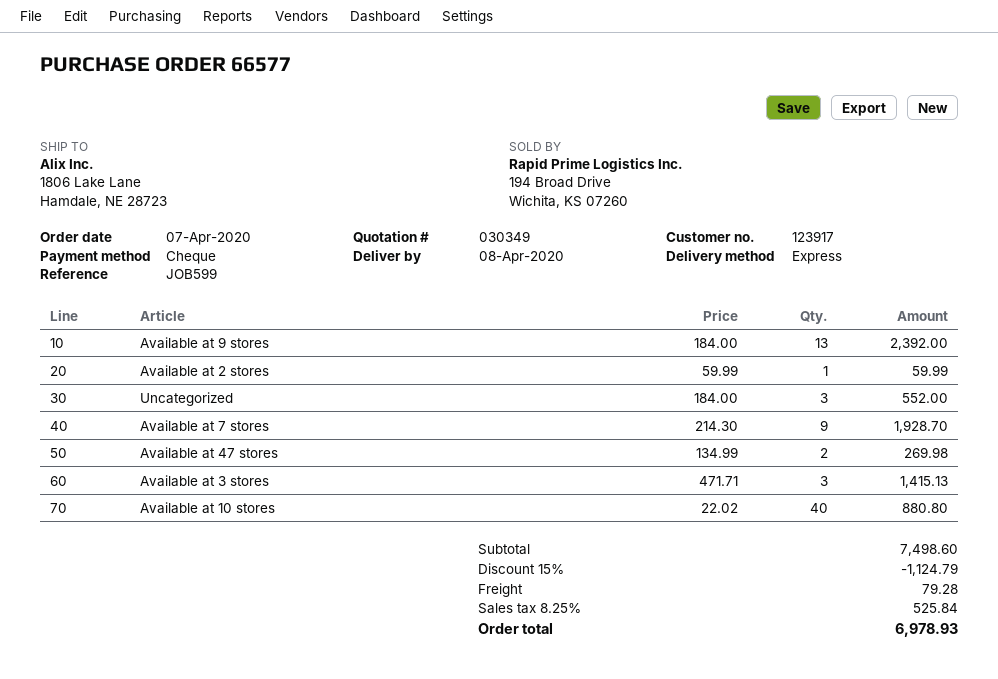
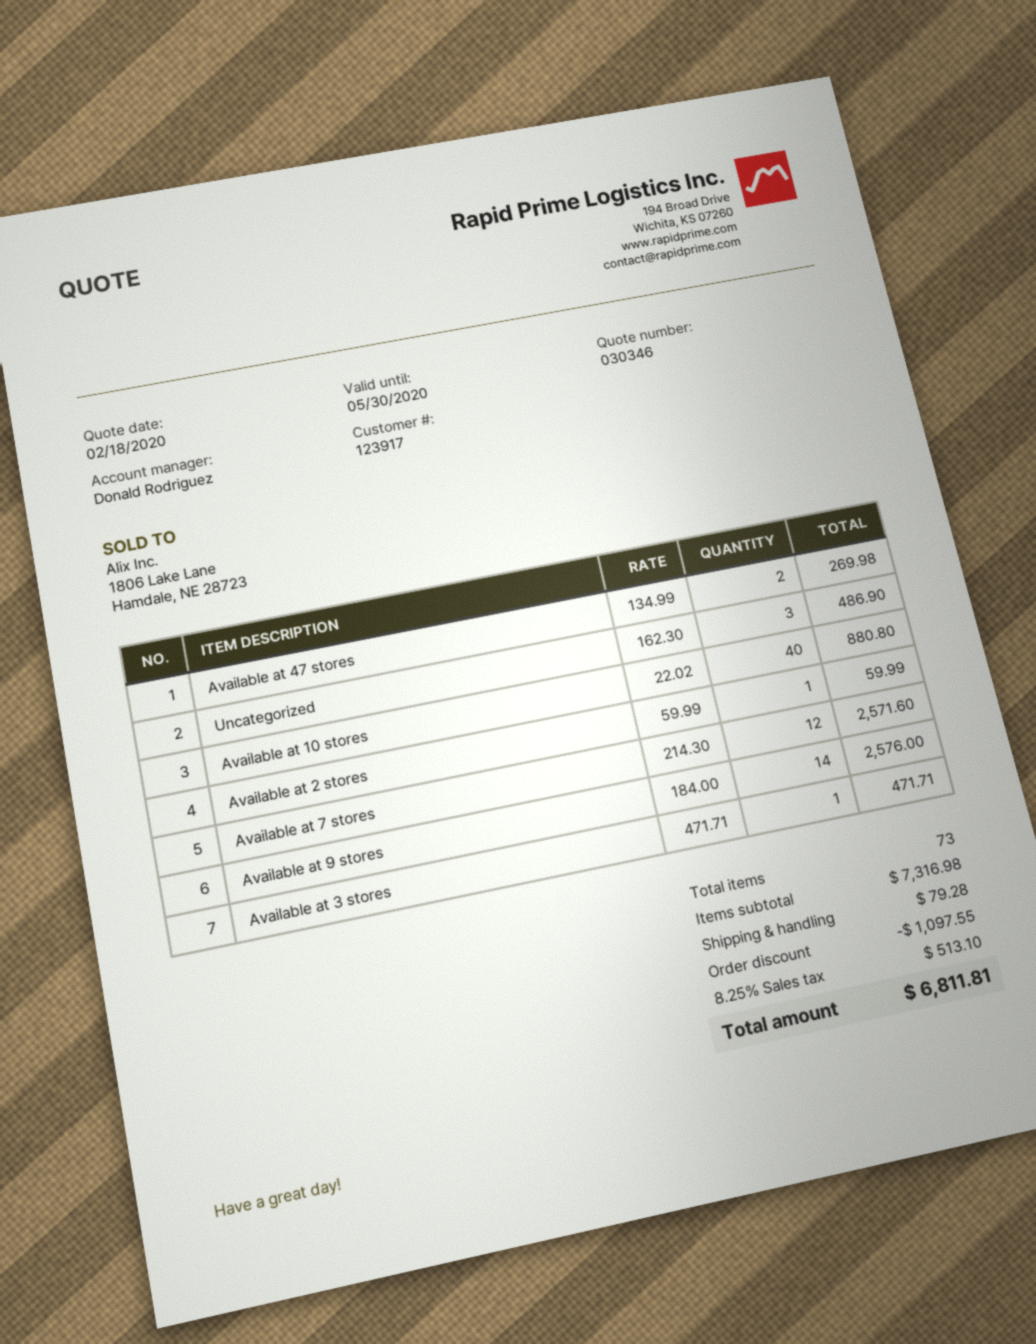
quote number: 030349 -> 030346
Available at 9 stores: 13 x 184.00 = 2392.00 -> 14 x 184.00 = 2576.00
Uncategorized: 3 x 184.00 = 552.00 -> 3 x 162.30 = 486.90
Available at 7 stores: 9 x 214.30 = 1928.70 -> 12 x 214.30 = 2571.60
Available at 3 stores: 3 x 471.71 = 1415.13 -> 1 x 471.71 = 471.71
subtotal: 7498.60 -> 7316.98
discount: 1124.79 -> 1097.55
tax: 8.25% = 525.84 -> 8.25% = 513.10
total: 6978.93 -> 6811.81

